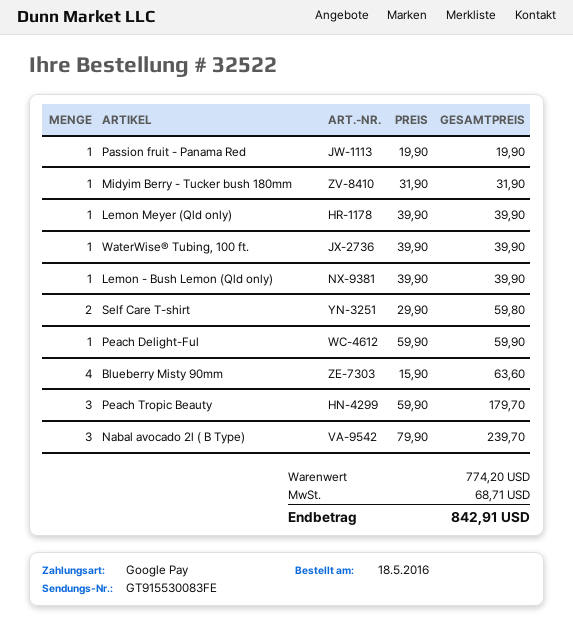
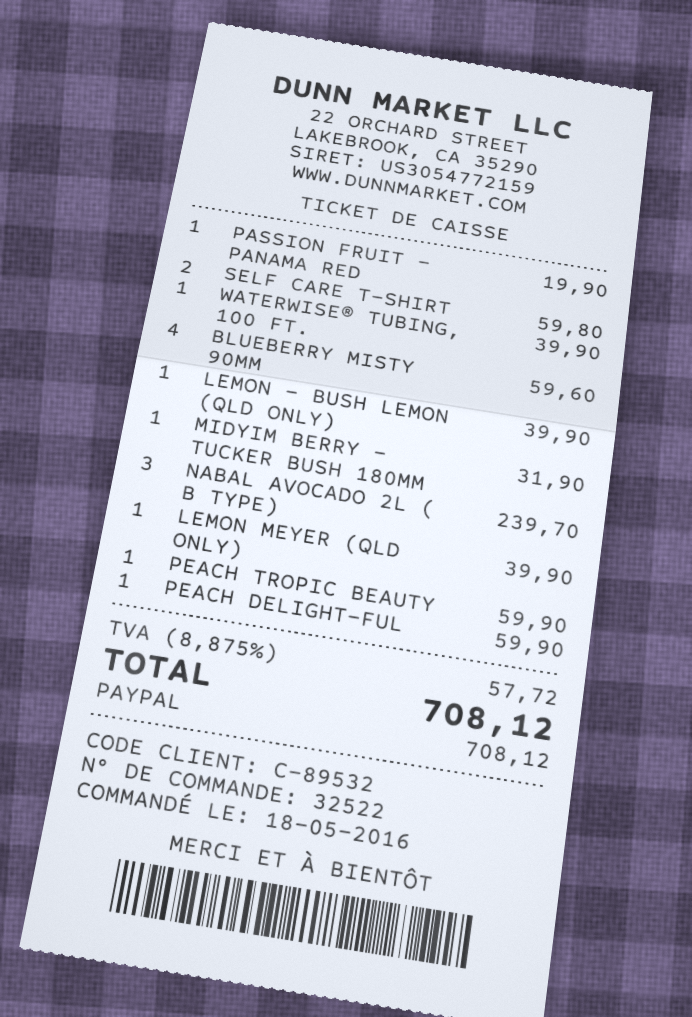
payment method: Google Pay -> PayPal
Blueberry Misty 90mm: 4 for 63.60 -> 4 for 59.60
Peach Tropic Beauty: 3 for 179.70 -> 1 for 59.90
tax: 68.71 -> 57.72
total: 842.91 -> 708.12

